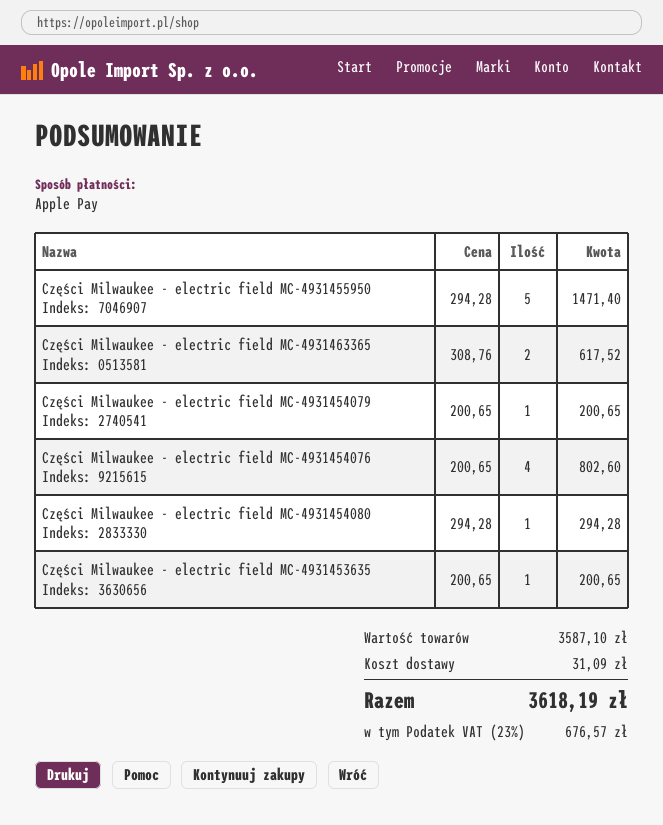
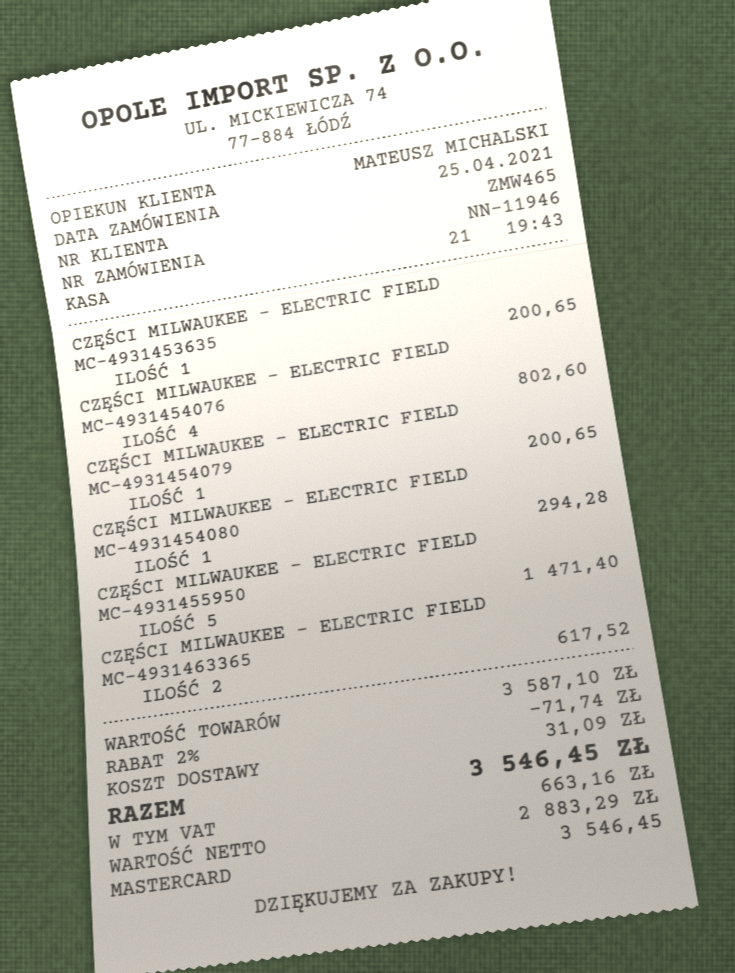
payment method: Apple Pay -> Mastercard
discount: none -> 2% = 71.74
tax: 676.57 -> 663.16
total: 3618.19 -> 3546.45

